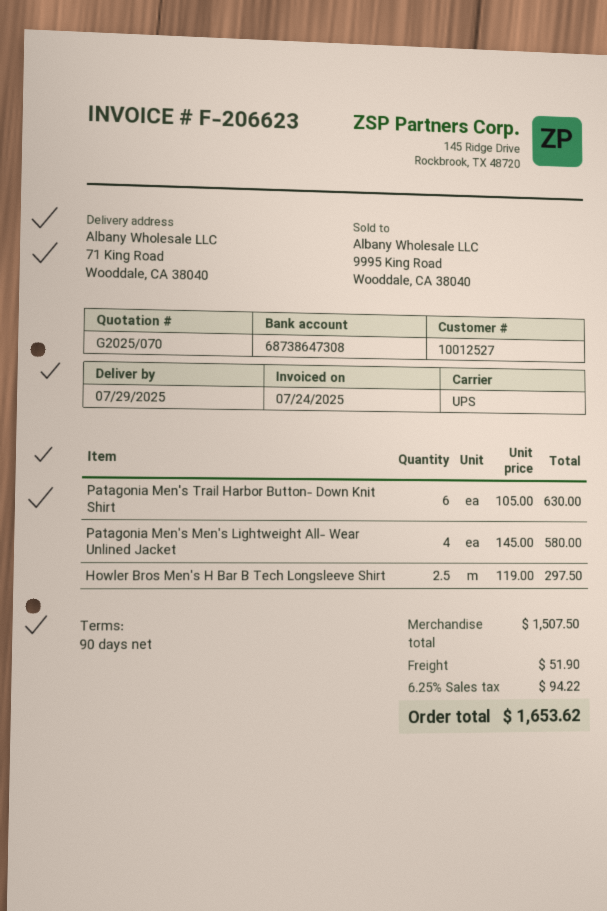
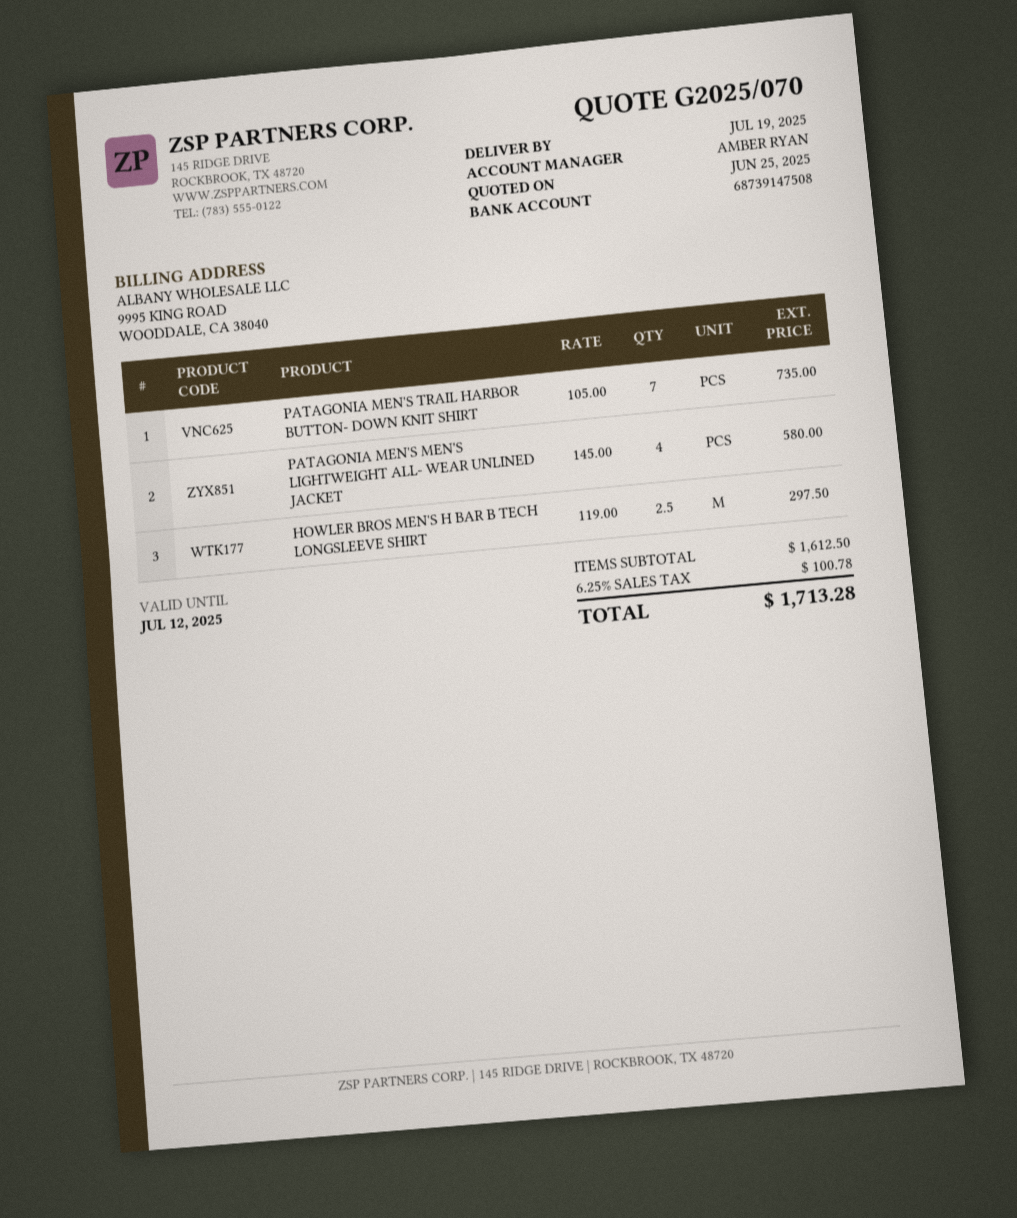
delivery date: 2025-07-29 -> 2025-07-19
bank account: 68738647308 -> 68739147508
Patagonia Men's Trail Harbor Button- Down Knit Shirt: 6 x 105.00 = 630.00 -> 7 x 105.00 = 735.00
subtotal: 1507.50 -> 1612.50
shipping: 51.90 -> none
tax: 6.25% = 94.22 -> 6.25% = 100.78
total: 1653.62 -> 1713.28

